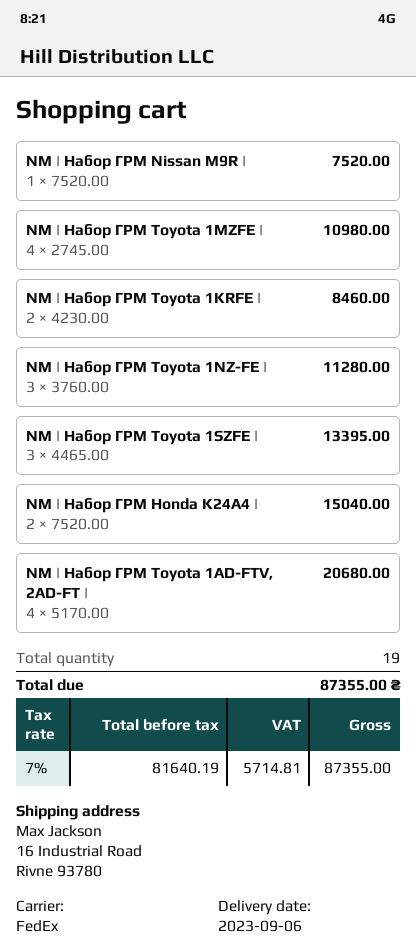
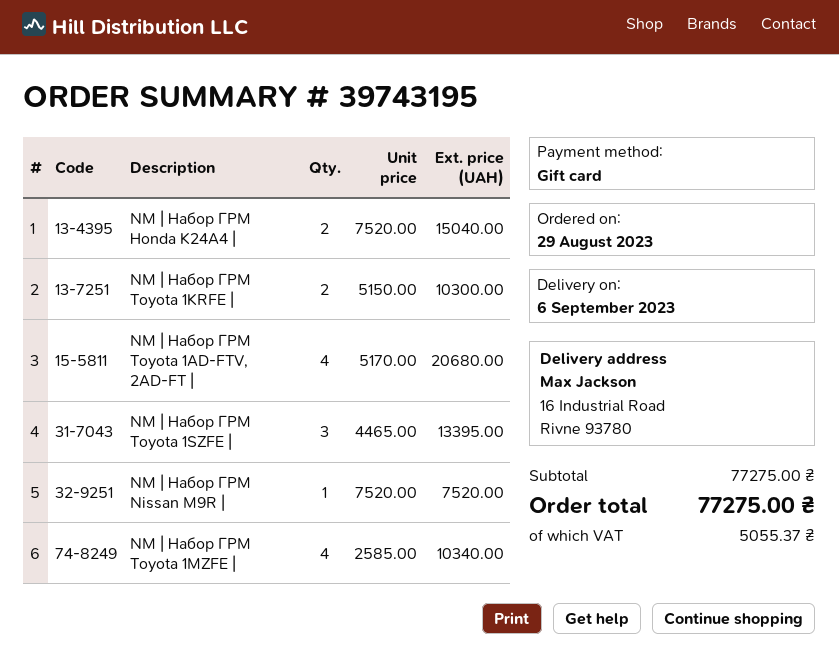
NM | Набор ГРМ Toyota 1MZFE |: 4 x 2745.00 = 10980.00 -> 4 x 2585.00 = 10340.00
NM | Набор ГРМ Toyota 1KRFE |: 2 x 4230.00 = 8460.00 -> 2 x 5150.00 = 10300.00
NM | Набор ГРМ Toyota 1NZ-FE |: 3 x 3760.00 = 11280.00 -> none
tax: 5714.81 -> 5055.37
total: 87355.00 -> 77275.00

